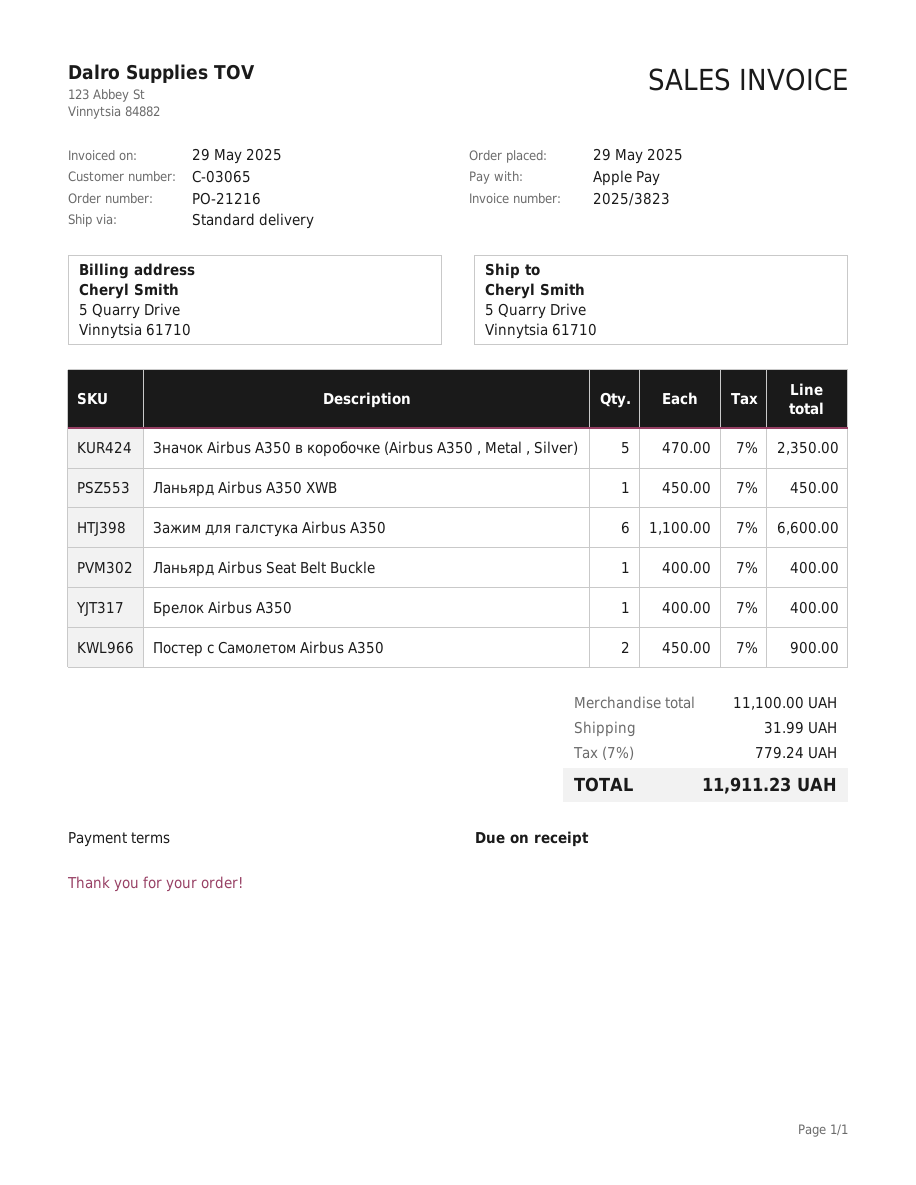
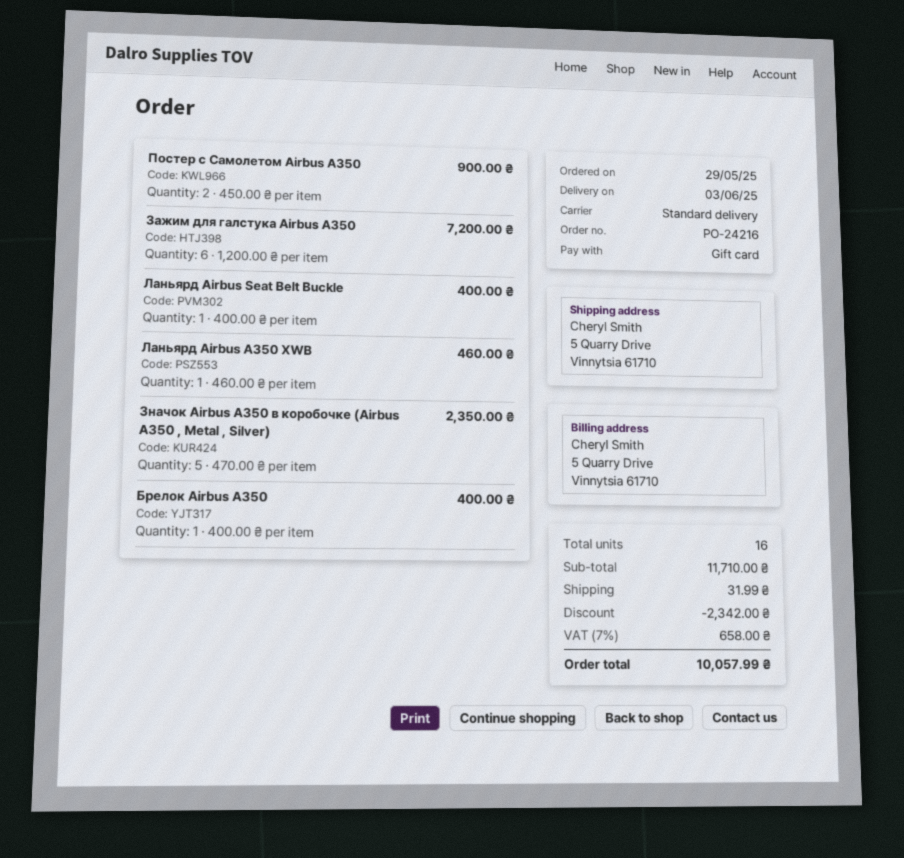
order number: PO-21216 -> PO-24216
payment method: Apple Pay -> gift card
Ланьярд Airbus A350 XWB: 1 x 450.00 = 450.00 -> 1 x 460.00 = 460.00
Зажим для галстука Airbus A350: 6 x 1100.00 = 6600.00 -> 6 x 1200.00 = 7200.00
subtotal: 11100.00 -> 11710.00
discount: none -> 2342.00
tax: 7% = 779.24 -> 7% = 658.00
total: 11911.23 -> 10057.99

